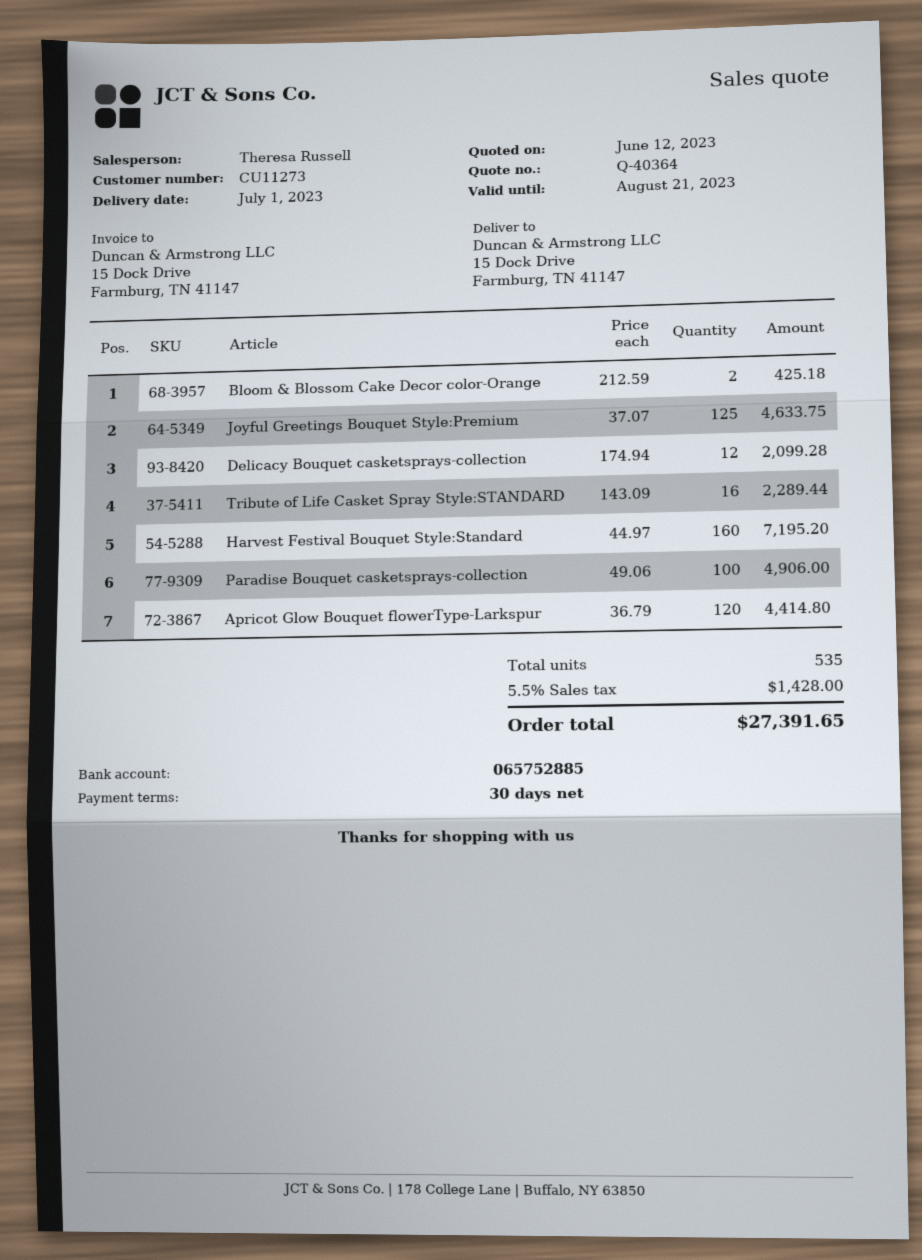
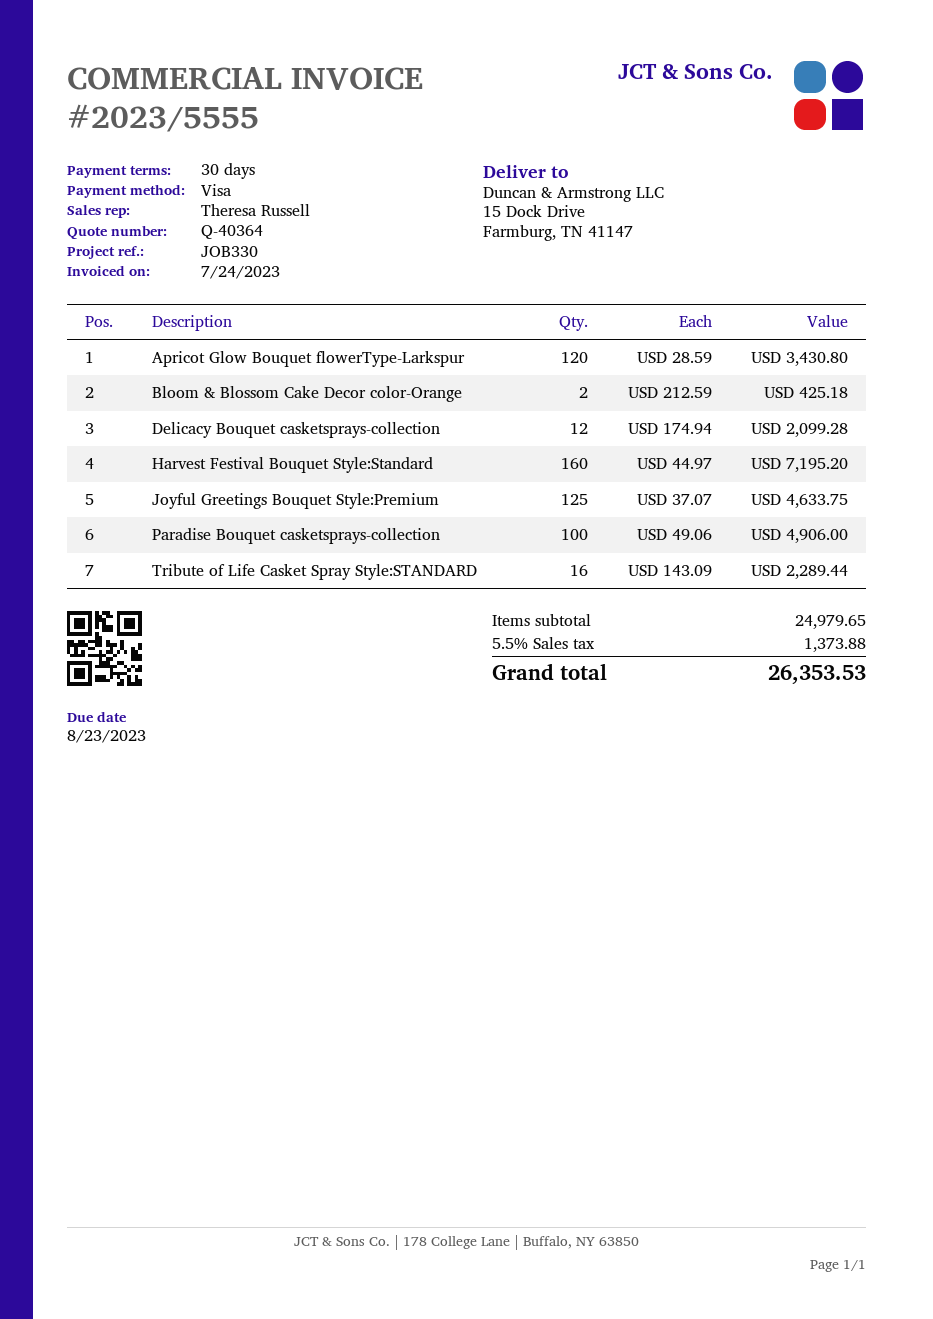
Apricot Glow Bouquet flowerType-Larkspur: 120 x 36.79 = 4414.80 -> 120 x 28.59 = 3430.80
tax: 5.5% = 1428.00 -> 5.5% = 1373.88
total: 27391.65 -> 26353.53

